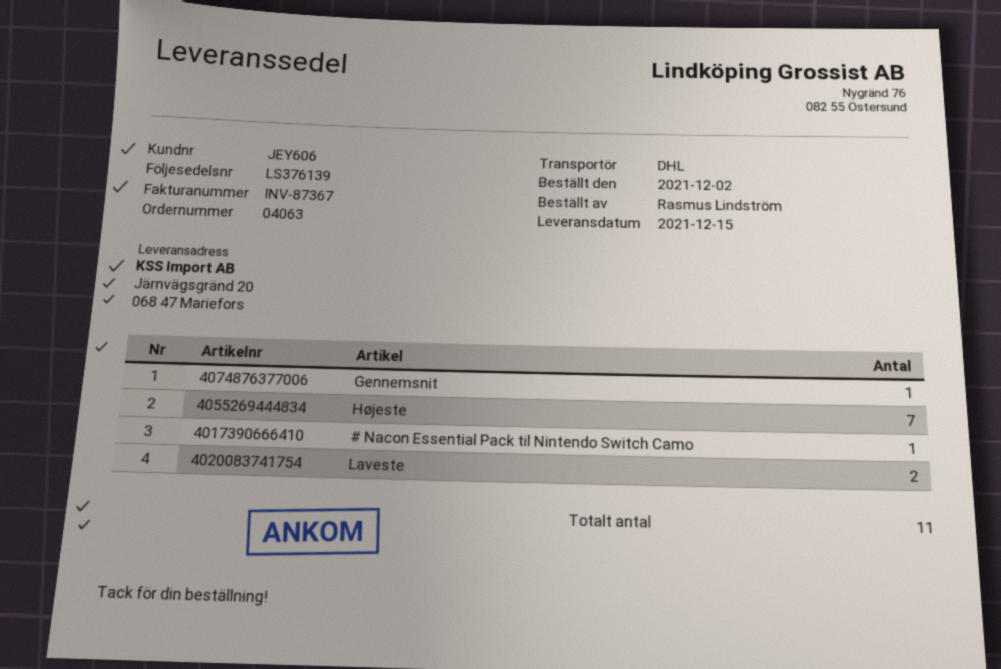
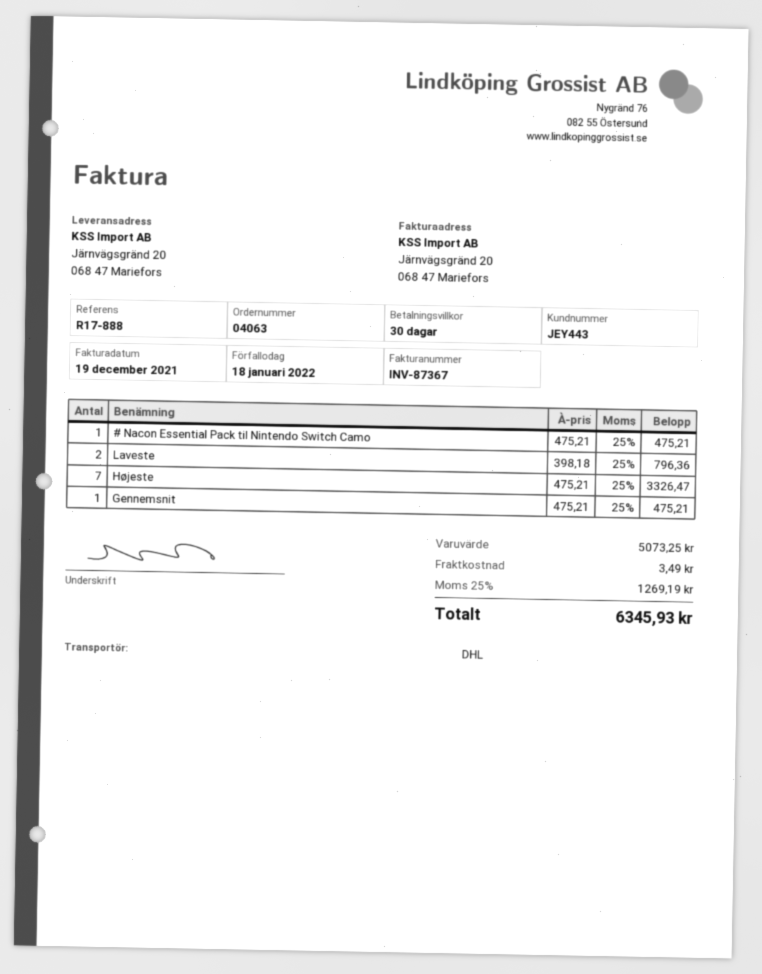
customer number: JEY606 -> JEY443

